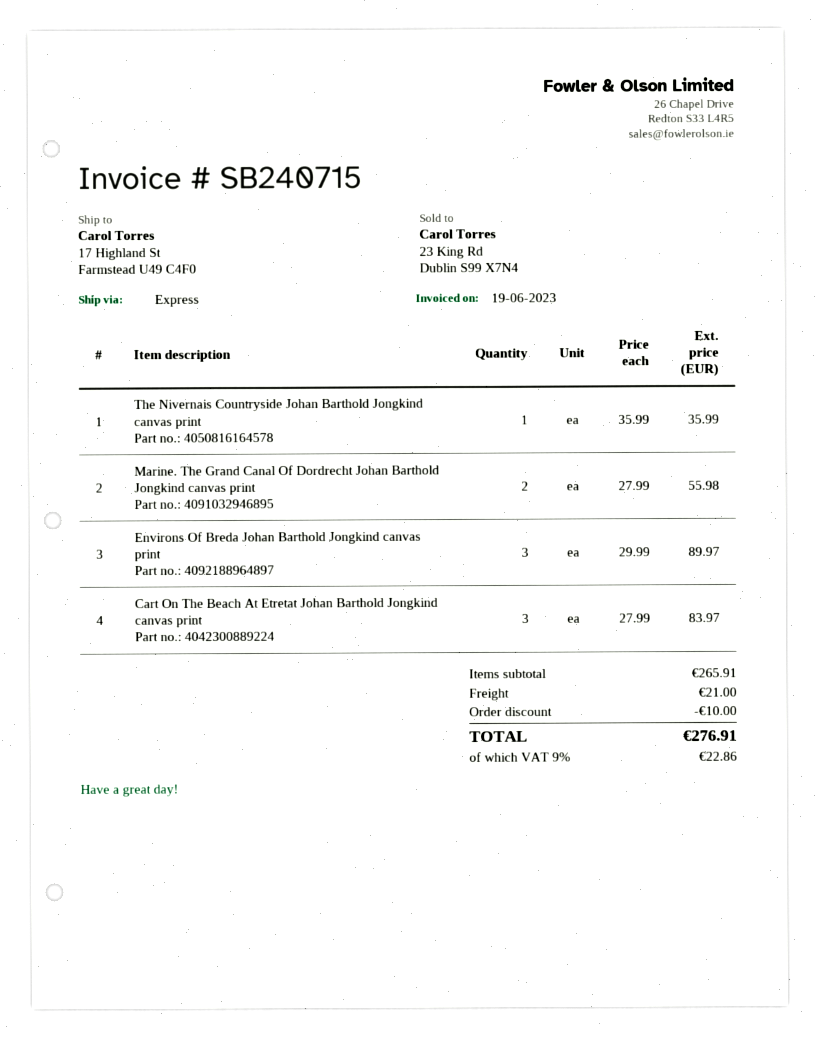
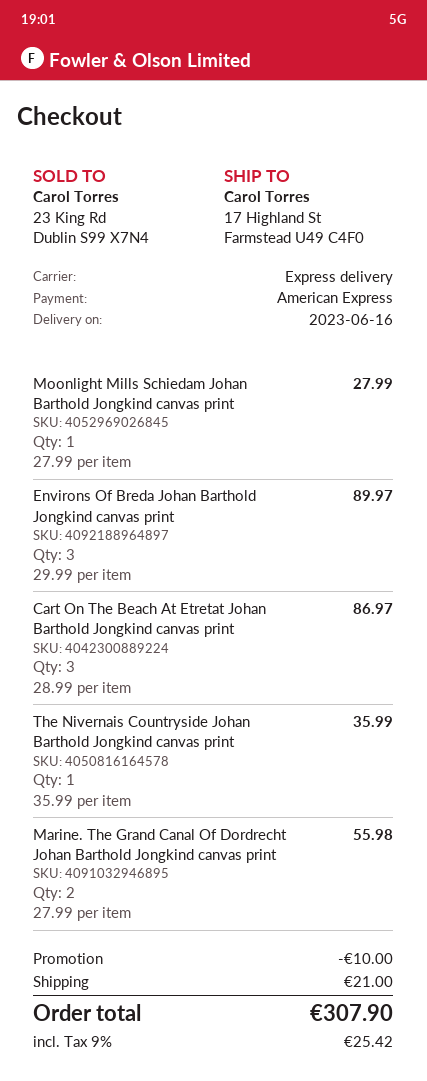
Cart On The Beach At Etretat Johan Barthold Jongkind canvas print: 3 x 27.99 = 83.97 -> 3 x 28.99 = 86.97
Moonlight Mills Schiedam Johan Barthold Jongkind canvas print: none -> 1 x 27.99 = 27.99
tax: 9% = 22.86 -> 9% = 25.42
total: 276.91 -> 307.90

